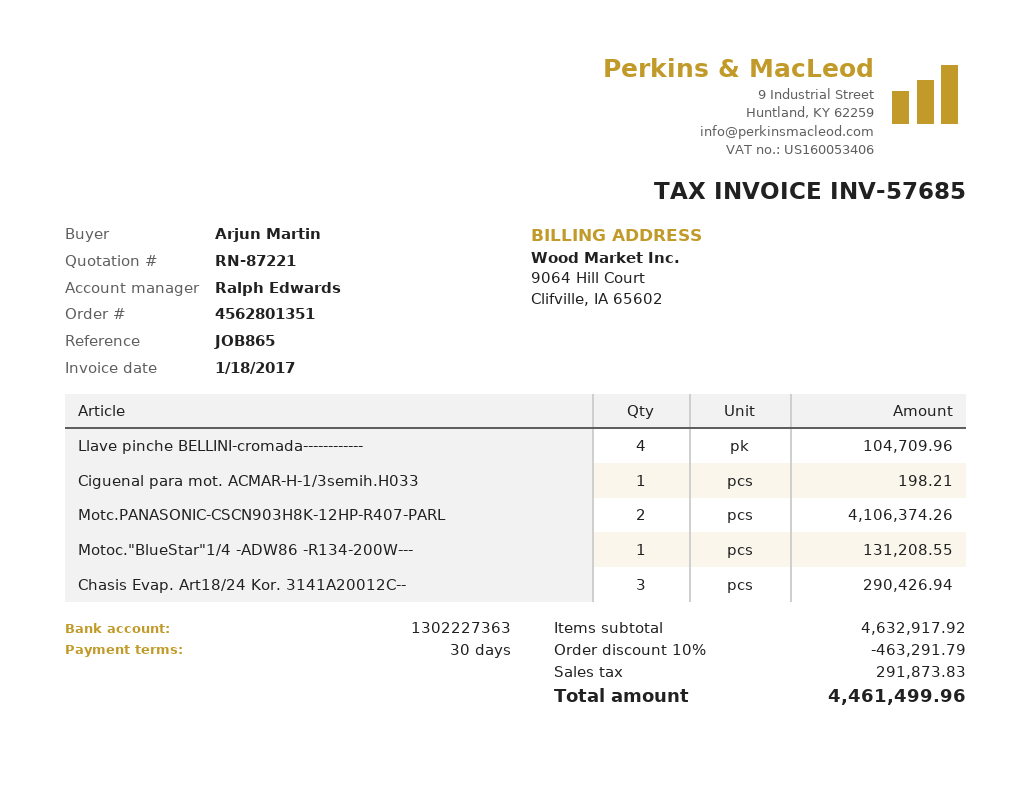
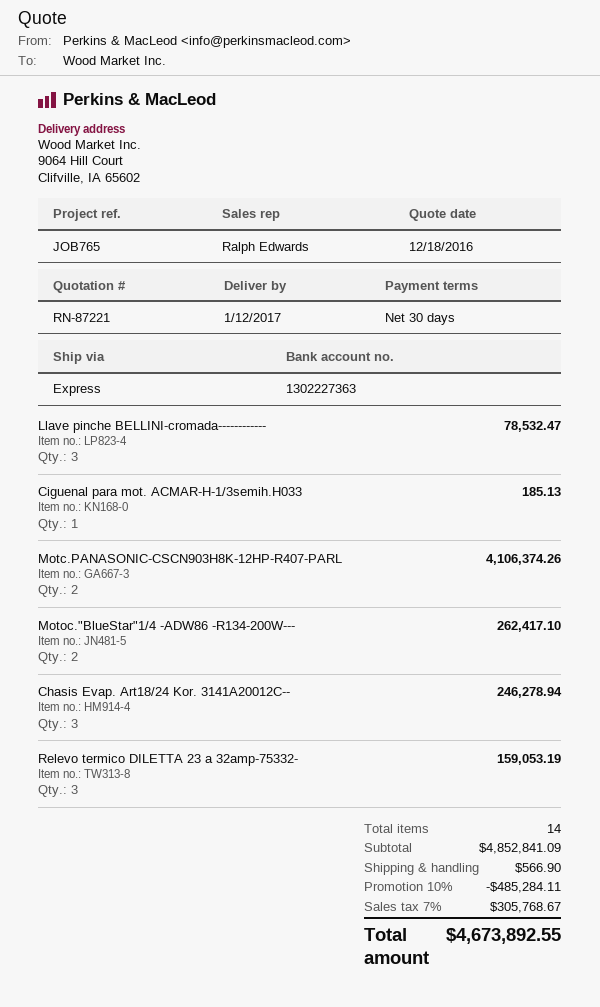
reference: JOB865 -> JOB765
Llave pinche BELLINI-cromada------------: 4 for 104709.96 -> 3 for 78532.47
Ciguenal para mot. ACMAR-H-1/3semih.H033: 1 for 198.21 -> 1 for 185.13
Motoc."BlueStar"1/4 -ADW86 -R134-200W---: 1 for 131208.55 -> 2 for 262417.10
Chasis Evap. Art18/24 Kor. 3141A20012C--: 3 for 290426.94 -> 3 for 246278.94
Relevo termico DILETTA 23 a 32amp-75332-: none -> 3 for 159053.19
subtotal: 4632917.92 -> 4852841.09
discount: 10% = 463291.79 -> 10% = 485284.11
shipping: none -> 566.90
tax: 291873.83 -> 305768.67
total: 4461499.96 -> 4673892.55

